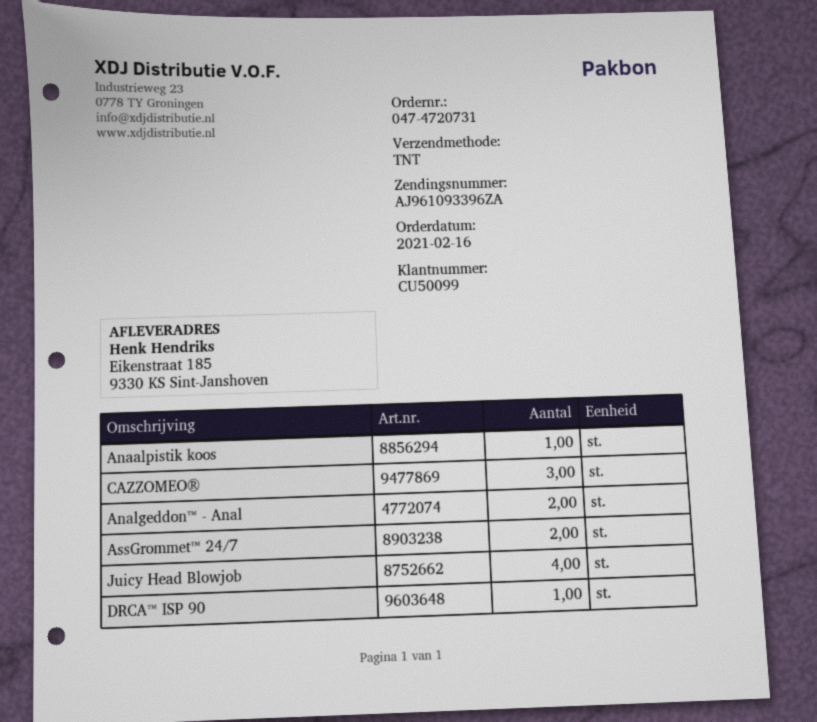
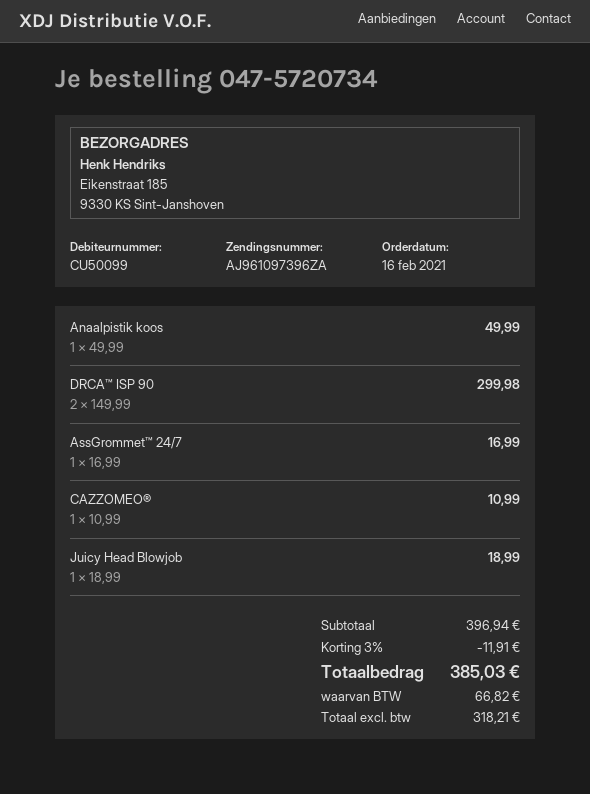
order number: 047-4720731 -> 047-5720734
tracking number: AJ961093396ZA -> AJ961097396ZA
CAZZOMEO®: 3 -> 1
Analgeddon™ - Anal: 2 -> none
AssGrommet™ 24/7: 2 -> 1
Juicy Head Blowjob: 4 -> 1
DRCA™ ISP 90: 1 -> 2

